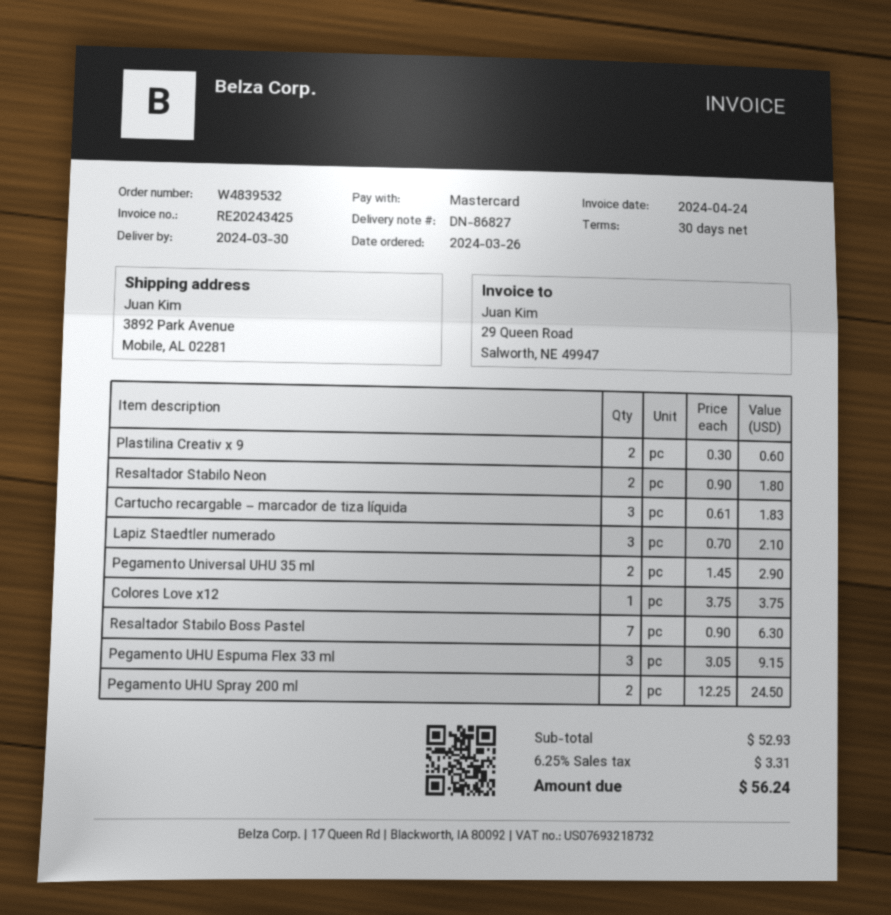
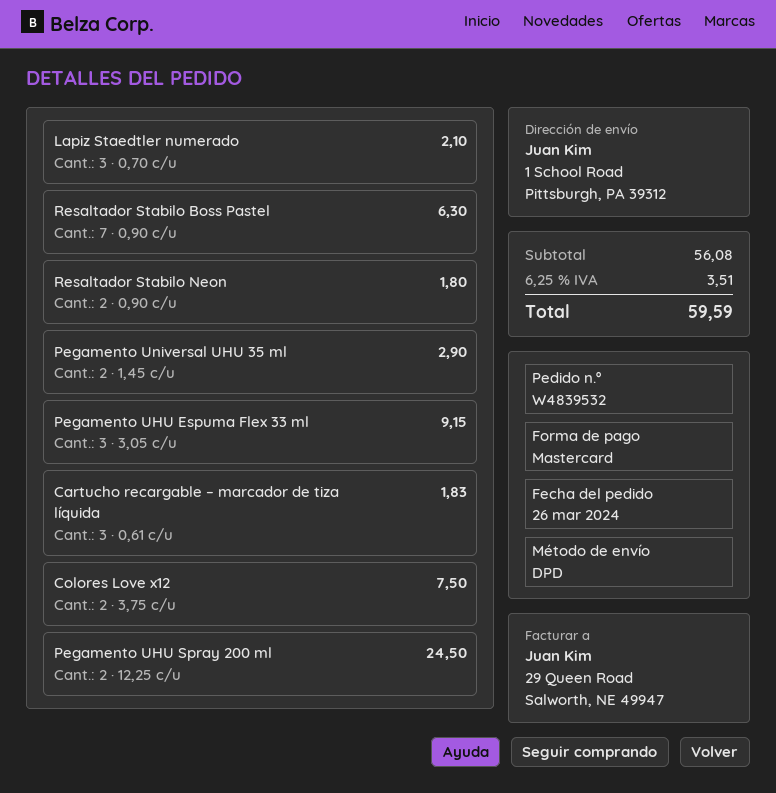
ship to: 3892 Park Avenue, Mobile, AL 02281 -> 1 School Road, Pittsburgh, PA 39312
Plastilina Creativ x 9: 2 x 0.30 = 0.60 -> none
Colores Love x12: 1 x 3.75 = 3.75 -> 2 x 3.75 = 7.50
subtotal: 52.93 -> 56.08
tax: 6.25% = 3.31 -> 6.25% = 3.51
total: 56.24 -> 59.59

